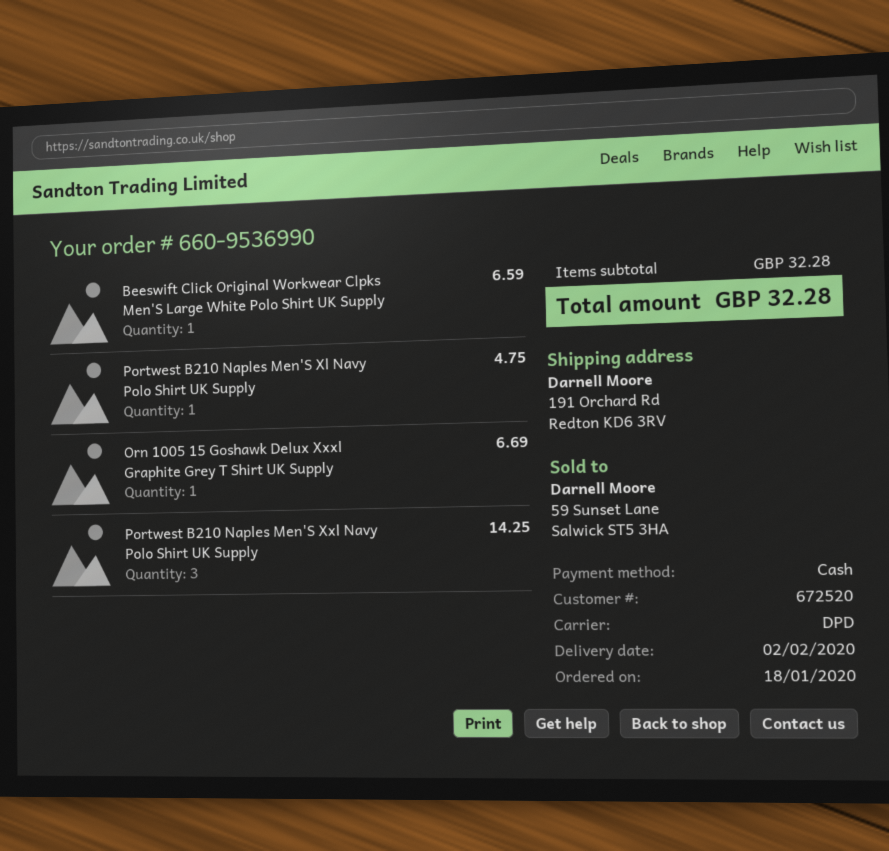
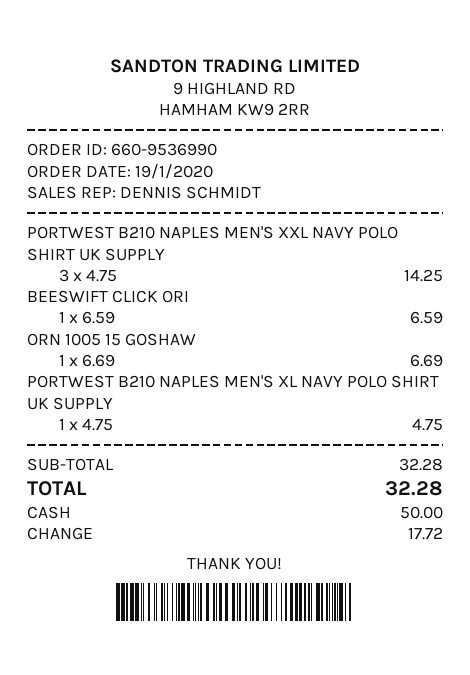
order date: 2020-01-18 -> 2020-01-19

